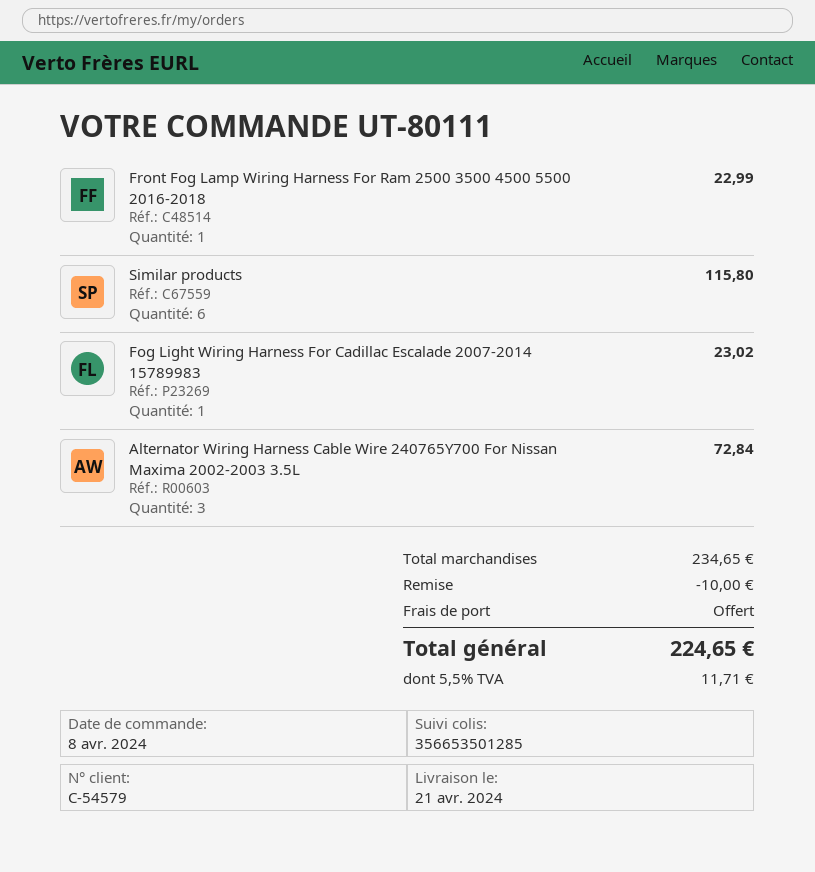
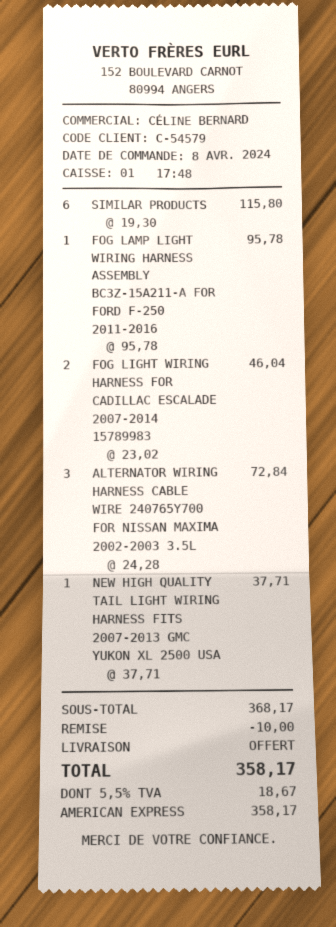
Front Fog Lamp Wiring Harness For Ram 2500 3500 4500 5500 2016-2018: 1 for 22.99 -> none
Fog Light Wiring Harness For Cadillac Escalade 2007-2014 15789983: 1 for 23.02 -> 2 for 46.04
FOG LAMP LIGHT WIRING HARNESS ASSEMBLY BC3Z-15A211-A FOR FORD F-250 2011-2016: none -> 1 for 95.78
NEW HIGH QUALITY TAIL LIGHT WIRING HARNESS FITS 2007-2013 GMC YUKON XL 2500 USA: none -> 1 for 37.71
subtotal: 234.65 -> 368.17
tax: 5.5% = 11.71 -> 5.5% = 18.67
total: 224.65 -> 358.17

